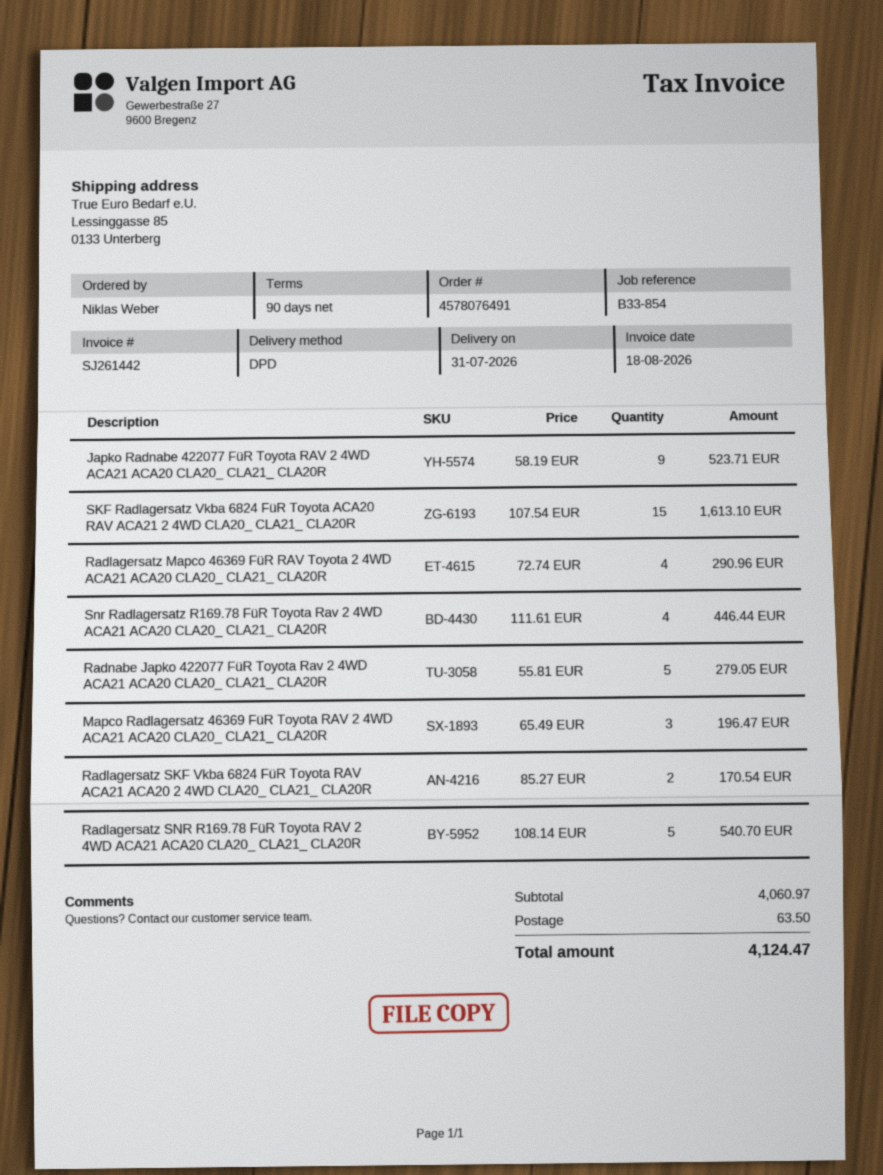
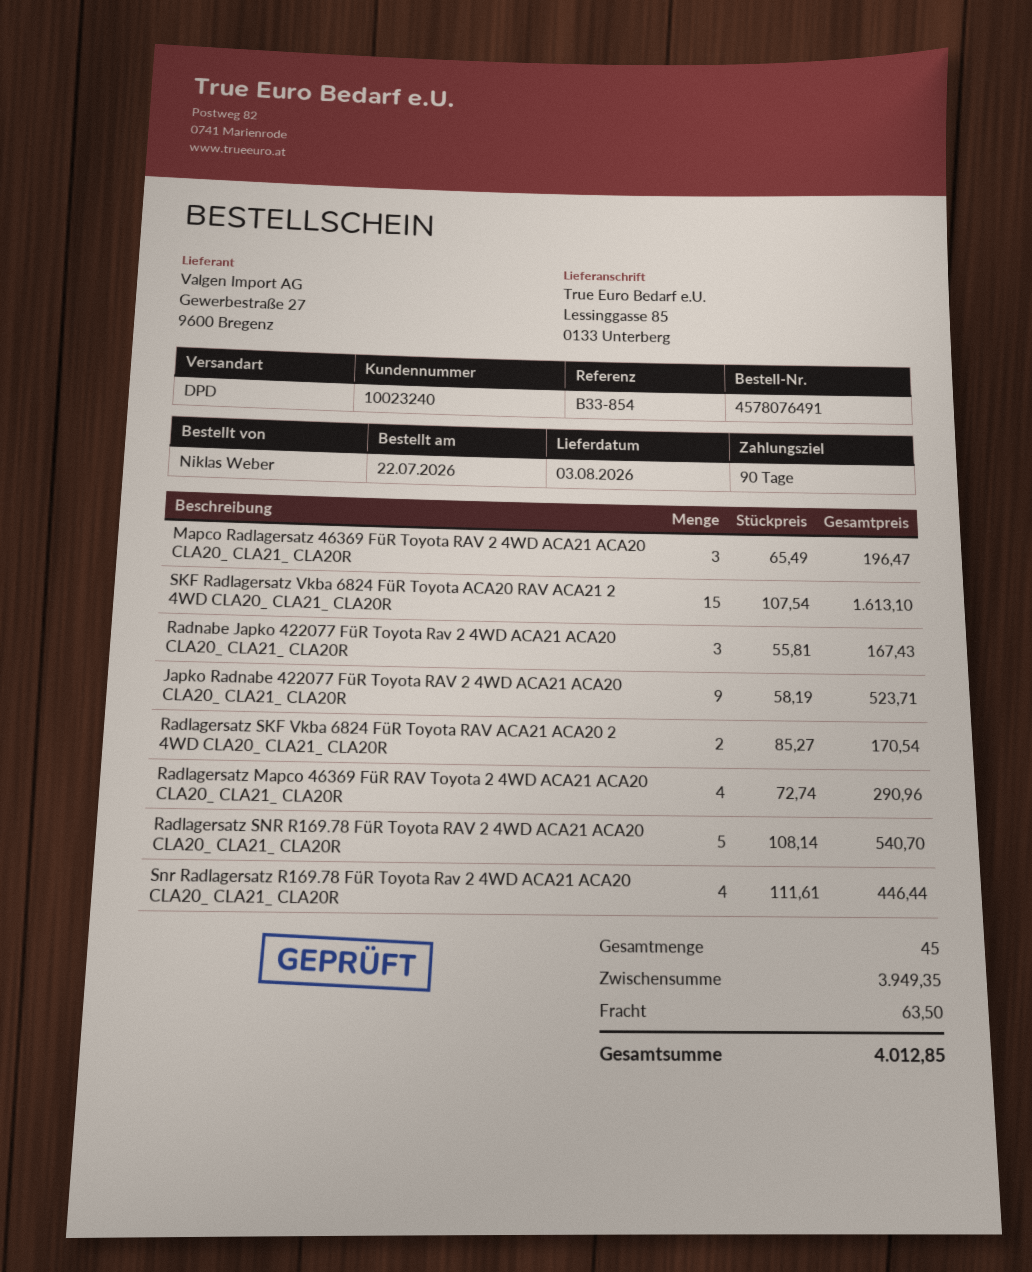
delivery date: 2026-07-31 -> 2026-08-03
Radnabe Japko 422077 FüR Toyota Rav 2 4WD ACA21 ACA20 CLA20_ CLA21_ CLA20R: 5 x 55.81 = 279.05 -> 3 x 55.81 = 167.43
subtotal: 4060.97 -> 3949.35
total: 4124.47 -> 4012.85

